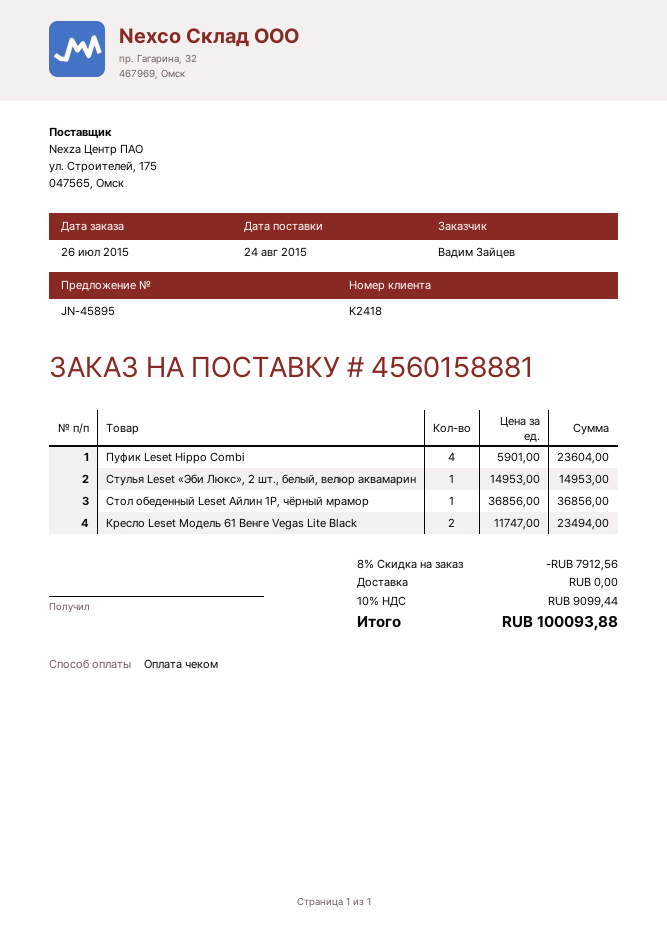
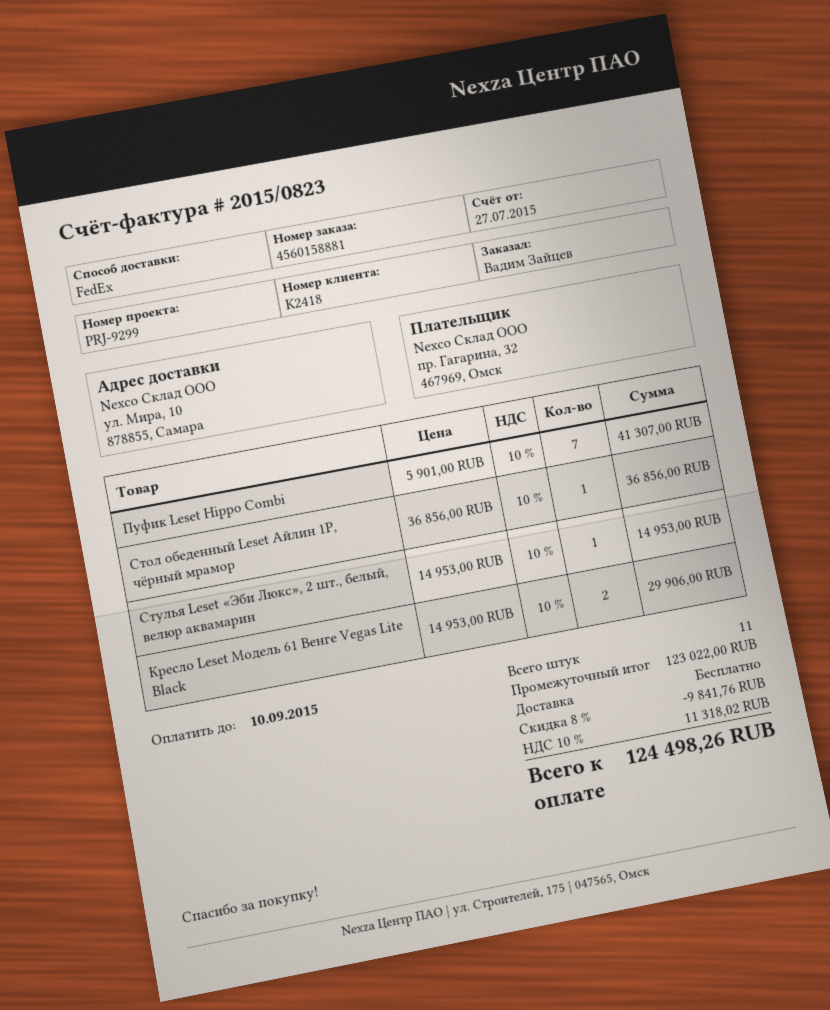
Пуфик Leset Hippo Combi: 4 x 5901.00 = 23604.00 -> 7 x 5901.00 = 41307.00
Кресло Leset Модель 61 Венге Vegas Lite Black: 2 x 11747.00 = 23494.00 -> 2 x 14953.00 = 29906.00
discount: 8% = 7912.56 -> 8% = 9841.76
tax: 10% = 9099.44 -> 10% = 11318.02
total: 100093.88 -> 124498.26

